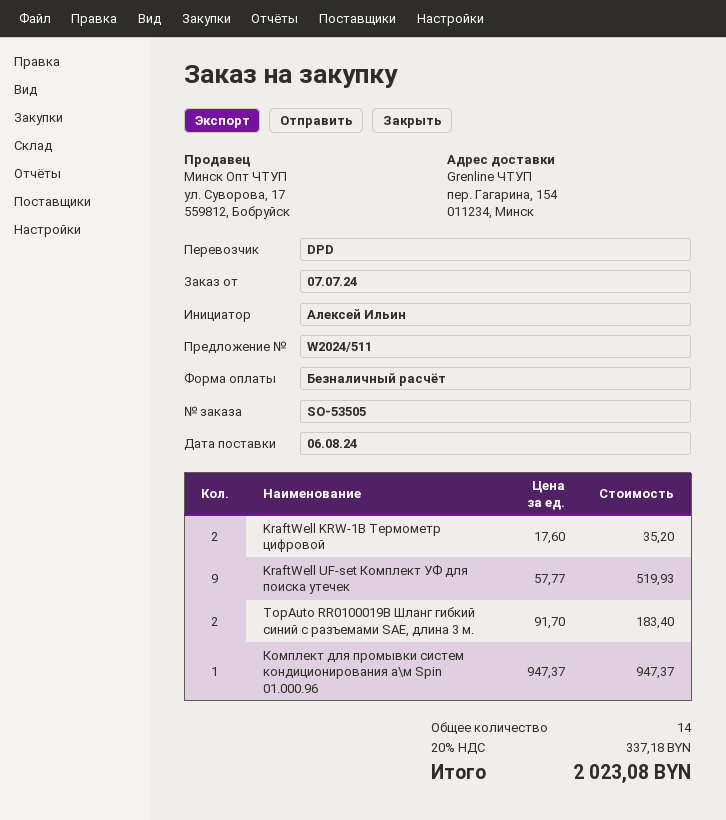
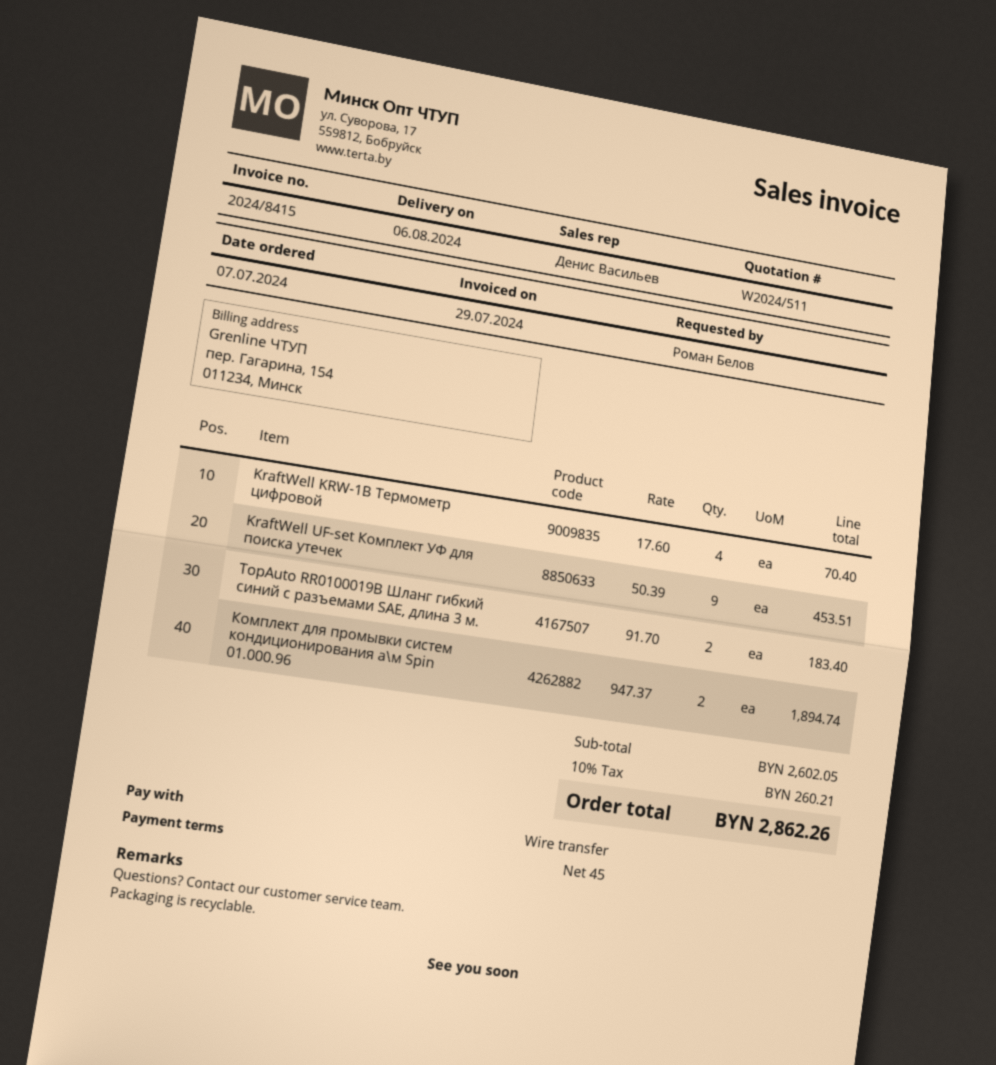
ordered by: Алексей Ильин -> Роман Белов
KraftWell KRW-1B Термометр цифровой: 2 x 17.60 = 35.20 -> 4 x 17.60 = 70.40
KraftWell UF-set Комплект УФ для поиска утечек: 9 x 57.77 = 519.93 -> 9 x 50.39 = 453.51
Комплект для промывки систем кондиционирования а\м Spin 01.000.96: 1 x 947.37 = 947.37 -> 2 x 947.37 = 1894.74
tax: 20% = 337.18 -> 10% = 260.21
total: 2023.08 -> 2862.26

